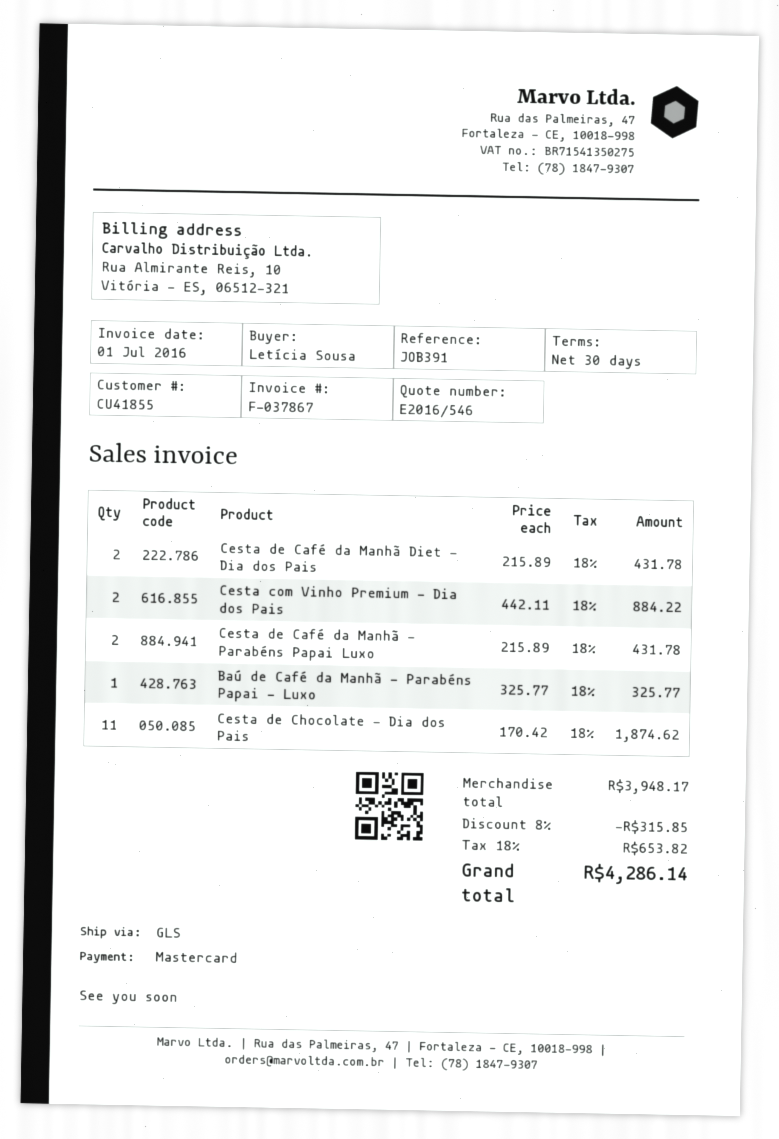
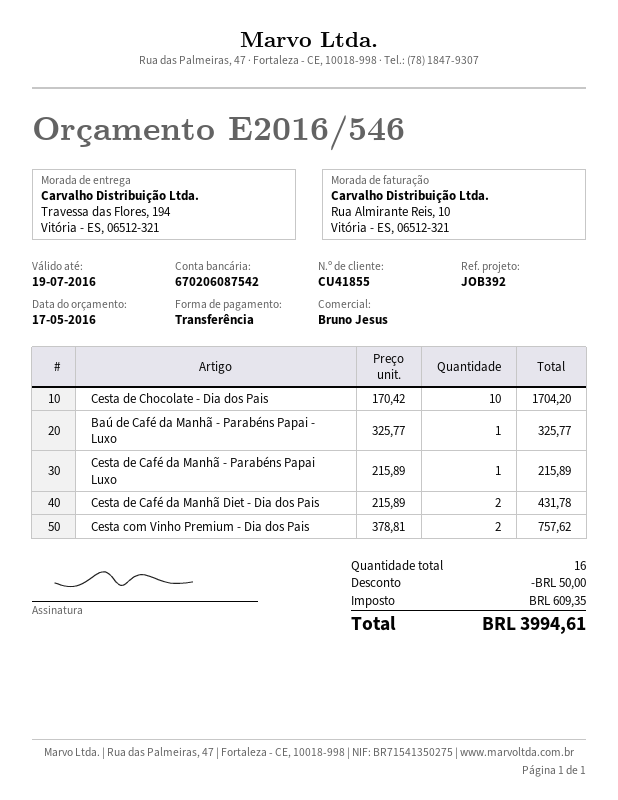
reference: JOB391 -> JOB392
payment method: Mastercard -> bank transfer
Cesta com Vinho Premium - Dia dos Pais: 2 x 442.11 = 884.22 -> 2 x 378.81 = 757.62
Cesta de Café da Manhã - Parabéns Papai Luxo: 2 x 215.89 = 431.78 -> 1 x 215.89 = 215.89
Cesta de Chocolate - Dia dos Pais: 11 x 170.42 = 1874.62 -> 10 x 170.42 = 1704.20
discount: 315.85 -> 50.00
tax: 653.82 -> 609.35
total: 4286.14 -> 3994.61

